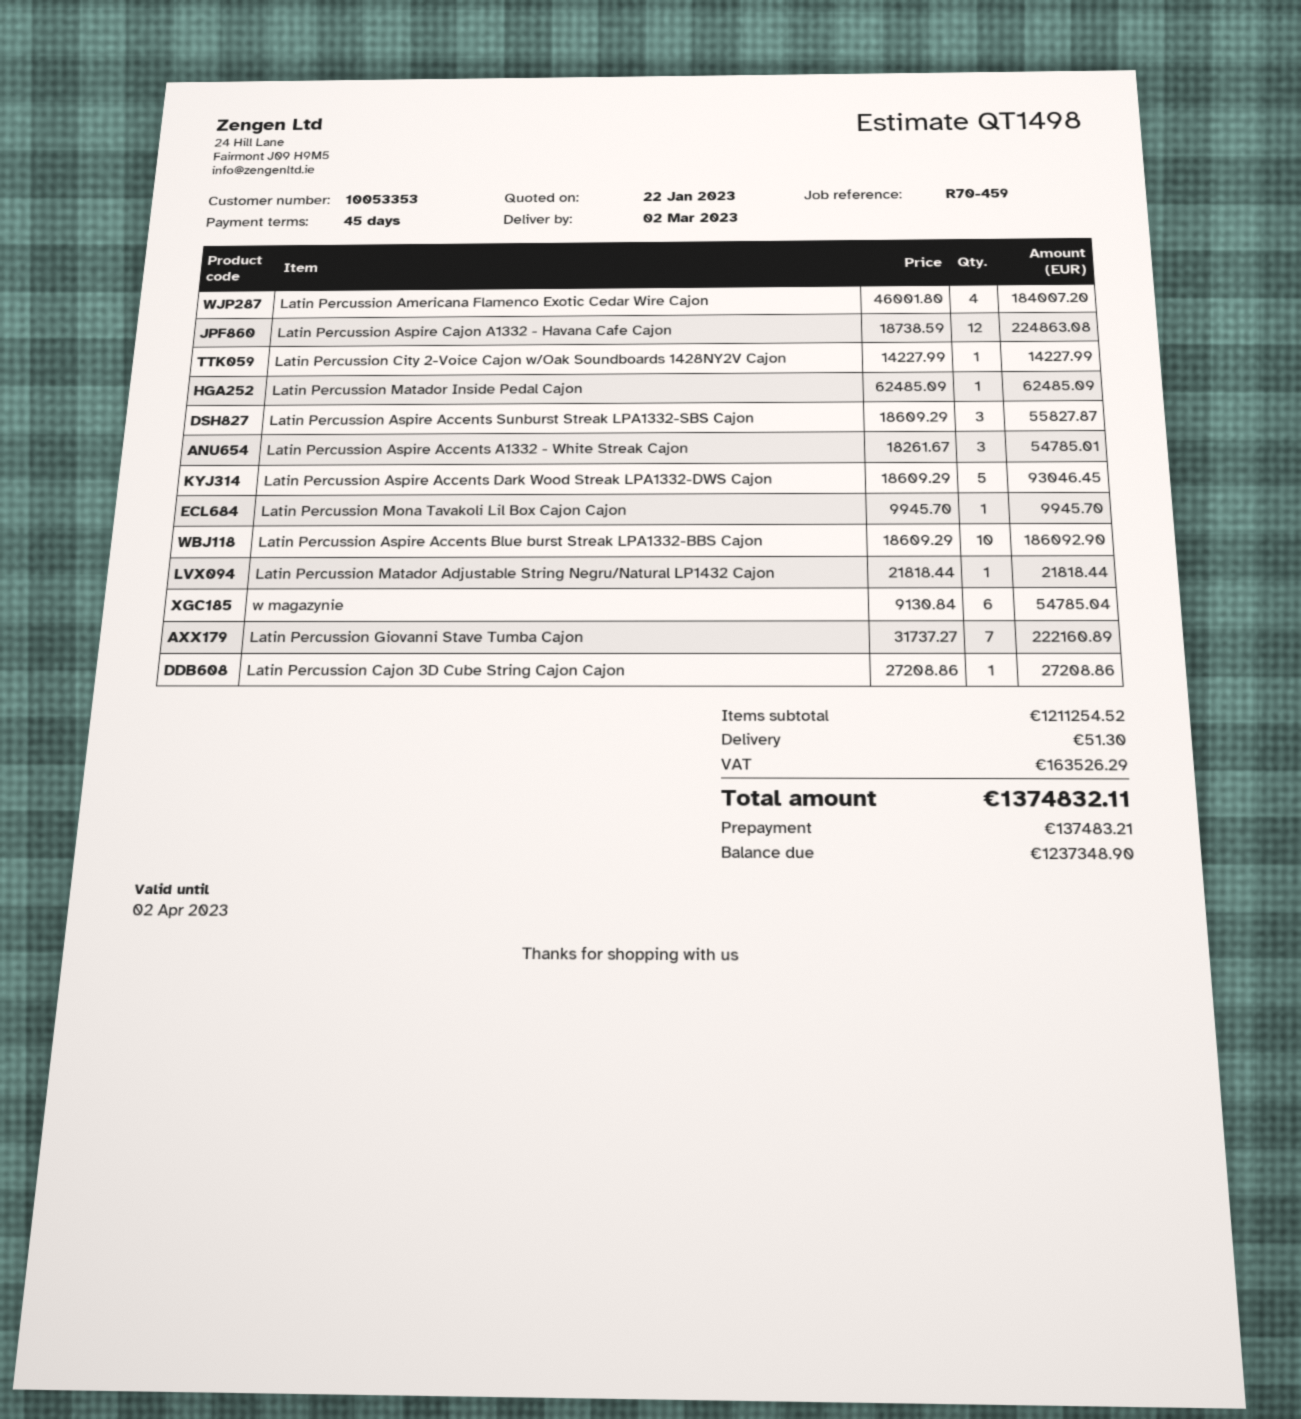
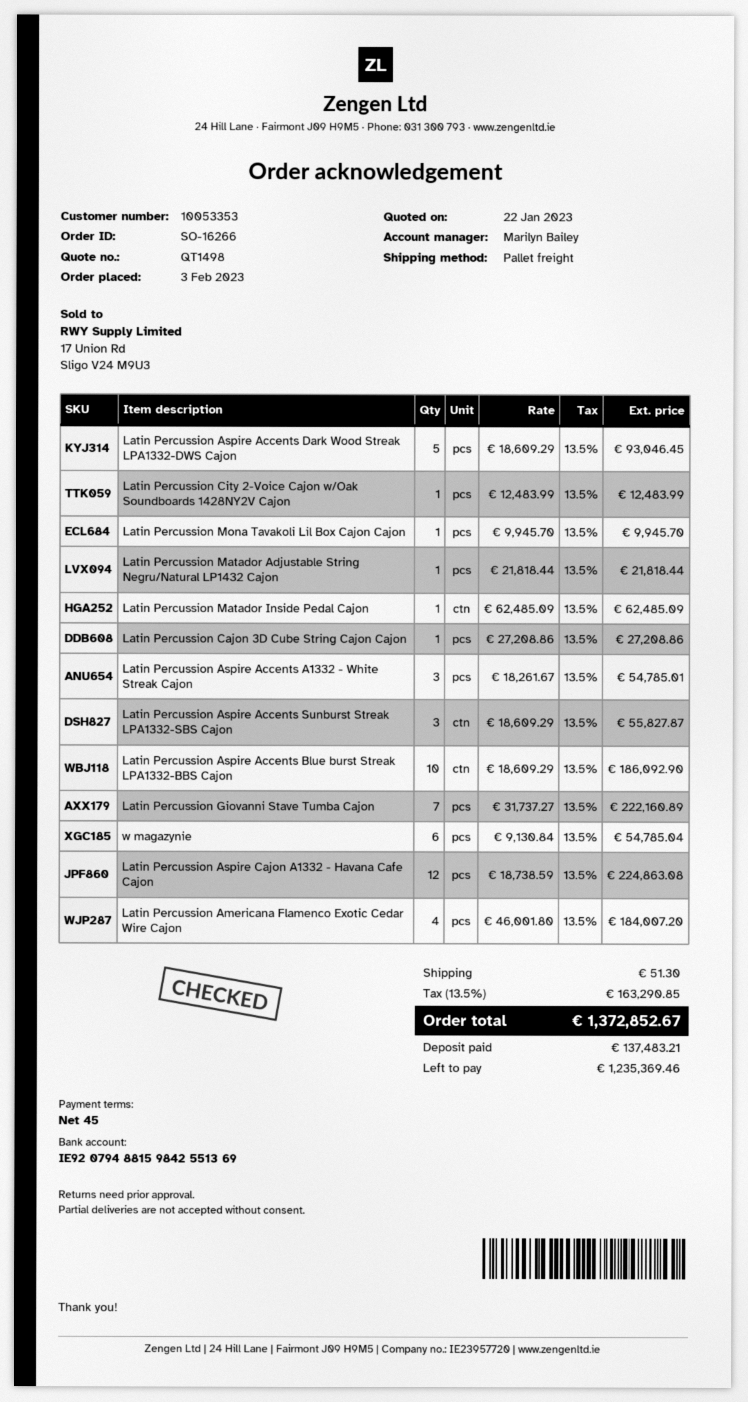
Latin Percussion City 2-Voice Cajon w/Oak Soundboards 1428NY2V Cajon: 1 x 14227.99 = 14227.99 -> 1 x 12483.99 = 12483.99
tax: 163526.29 -> 163290.85
total: 1374832.11 -> 1372852.67
balance: 1237348.90 -> 1235369.46

